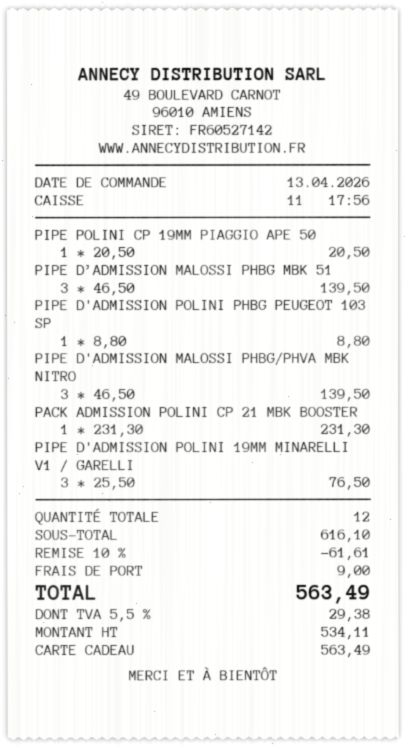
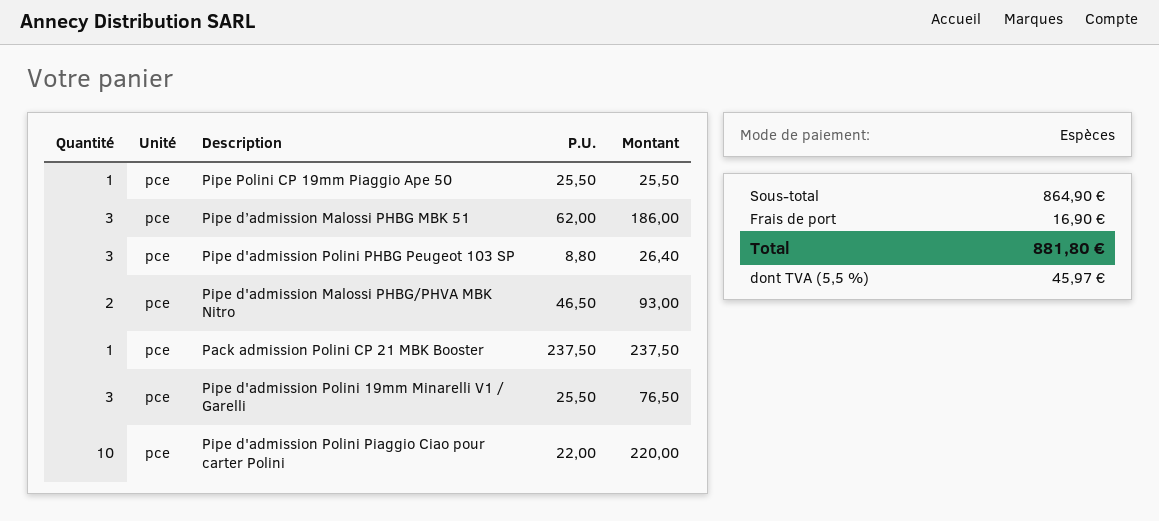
payment method: gift card -> cash
PIPE POLINI CP 19MM PIAGGIO APE 50: 1 x 20.50 = 20.50 -> 1 x 25.50 = 25.50
PIPE D’ADMISSION MALOSSI PHBG MBK 51: 3 x 46.50 = 139.50 -> 3 x 62.00 = 186.00
PIPE D'ADMISSION POLINI PHBG PEUGEOT 103 SP: 1 x 8.80 = 8.80 -> 3 x 8.80 = 26.40
PIPE D'ADMISSION MALOSSI PHBG/PHVA MBK NITRO: 3 x 46.50 = 139.50 -> 2 x 46.50 = 93.00
PACK ADMISSION POLINI CP 21 MBK BOOSTER: 1 x 231.30 = 231.30 -> 1 x 237.50 = 237.50
Pipe d'admission Polini Piaggio Ciao pour carter Polini: none -> 10 x 22.00 = 220.00
subtotal: 616.10 -> 864.90
discount: 10% = 61.61 -> none
shipping: 9.00 -> 16.90
tax: 5.5% = 29.38 -> 5.5% = 45.97
total: 563.49 -> 881.80

